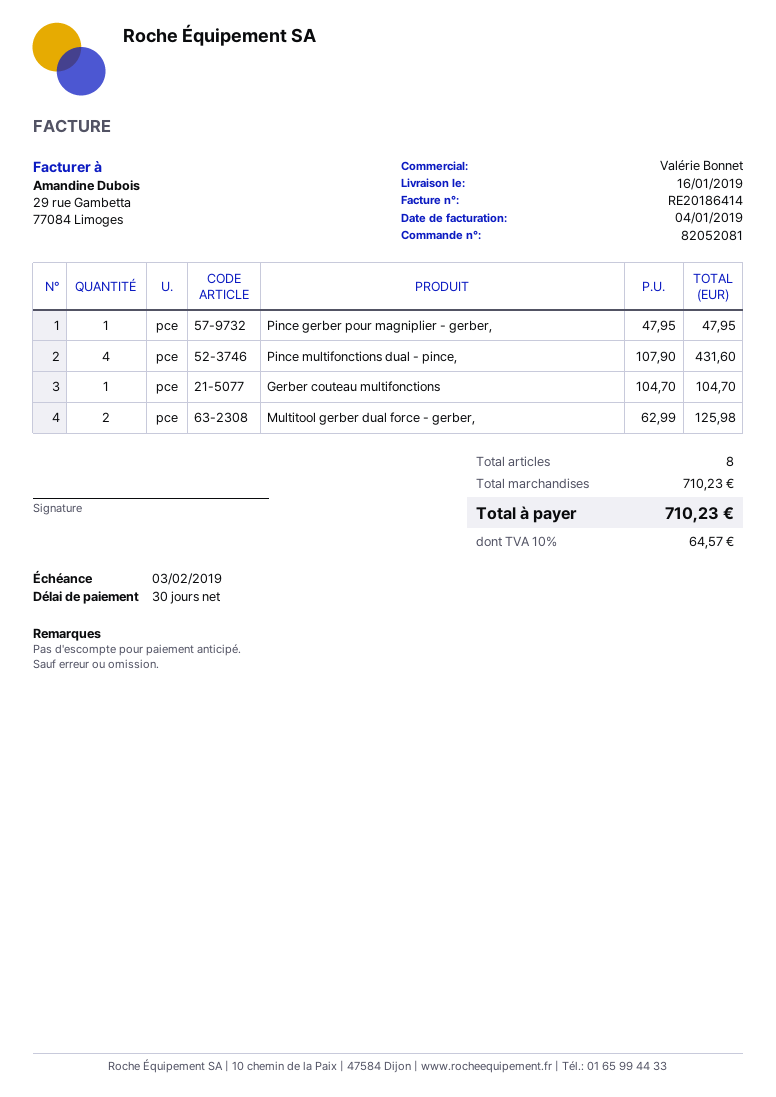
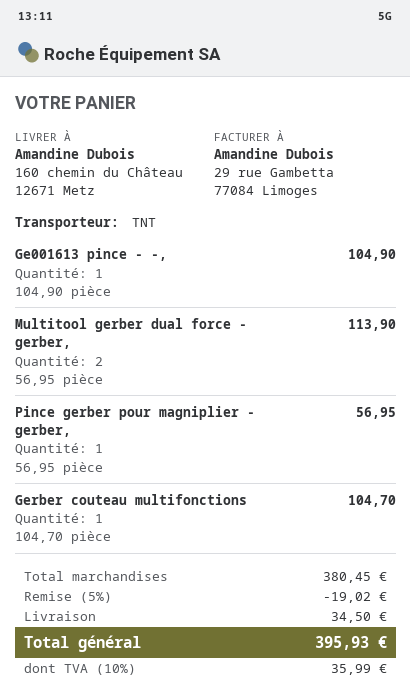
Pince gerber pour magniplier - gerber,: 1 x 47.95 = 47.95 -> 1 x 56.95 = 56.95
Pince multifonctions dual - pince,: 4 x 107.90 = 431.60 -> none
Multitool gerber dual force - gerber,: 2 x 62.99 = 125.98 -> 2 x 56.95 = 113.90
Ge001613 pince - -,: none -> 1 x 104.90 = 104.90
subtotal: 710.23 -> 380.45
discount: none -> 5% = 19.02
shipping: none -> 34.50
tax: 10% = 64.57 -> 10% = 35.99
total: 710.23 -> 395.93

